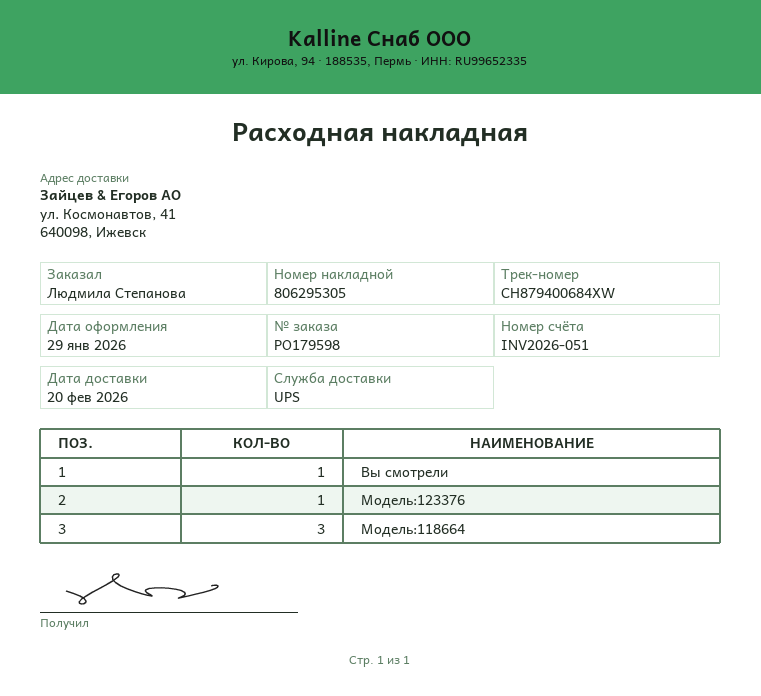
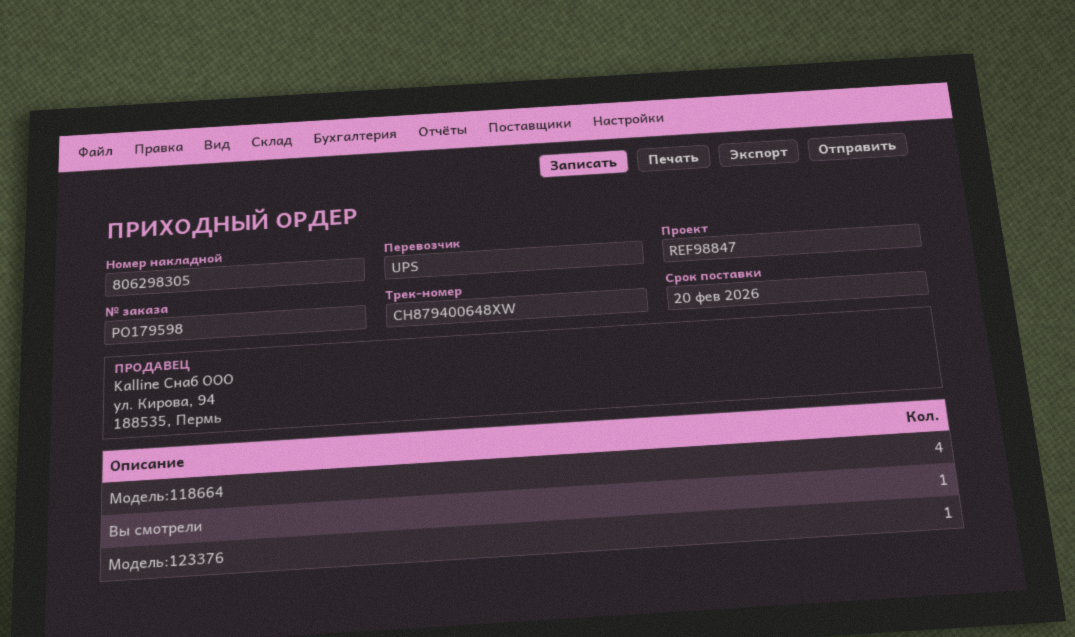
delivery note number: 806295305 -> 806298305
tracking number: CH879400684XW -> CH879400648XW
Модель:118664: 3 -> 4

